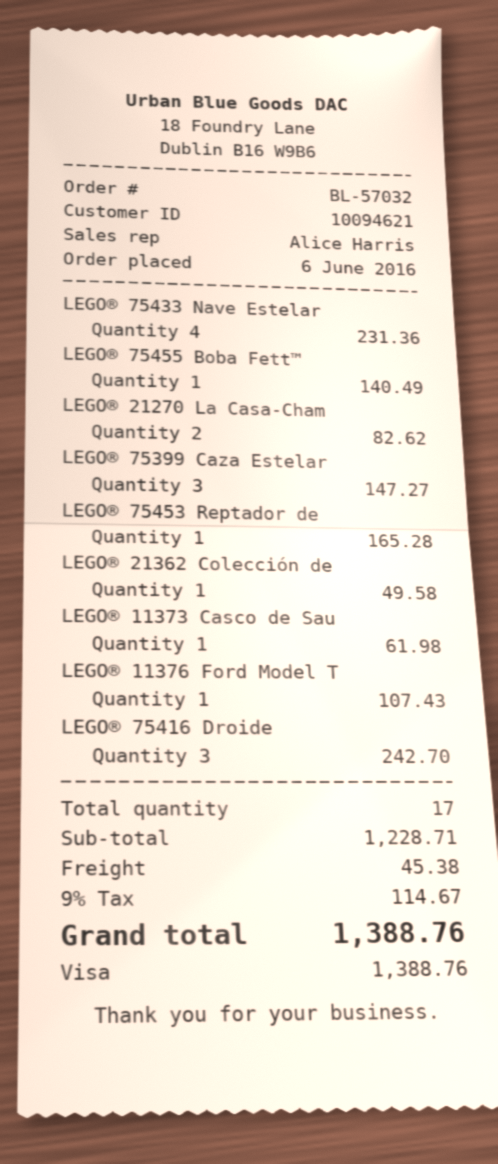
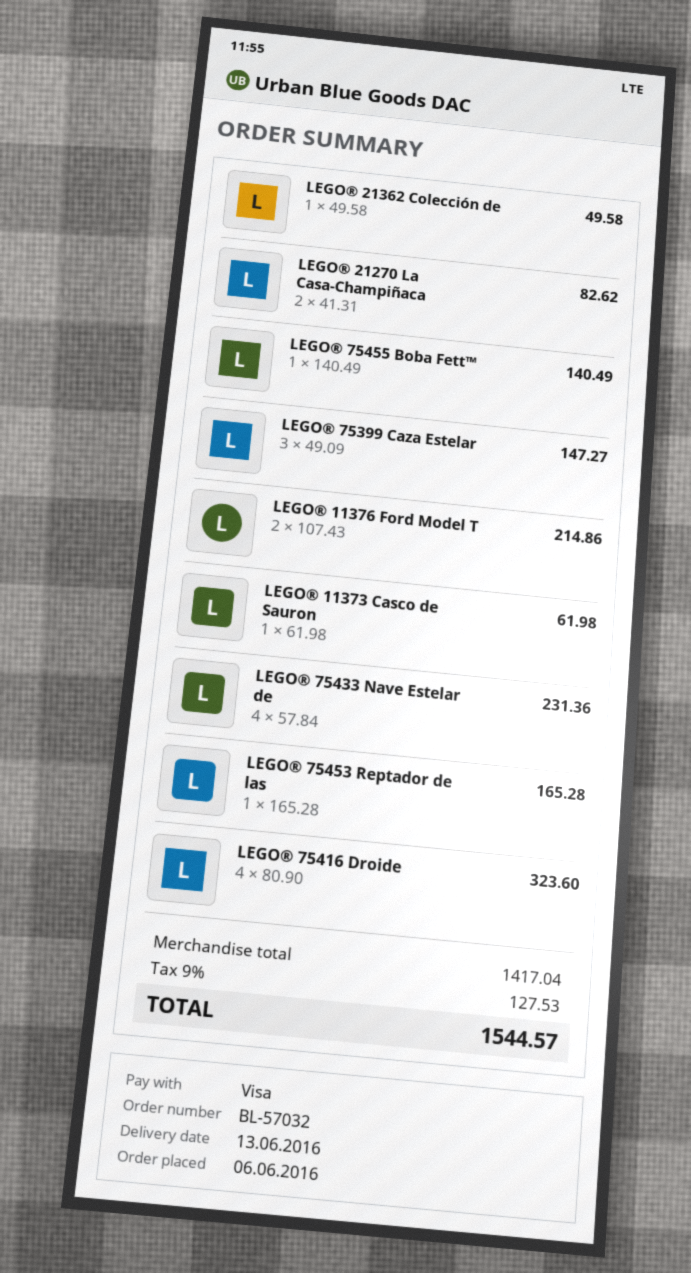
LEGO® 11376 Ford Model T: 1 for 107.43 -> 2 for 214.86
LEGO® 75416 Droide: 3 for 242.70 -> 4 for 323.60
subtotal: 1228.71 -> 1417.04
shipping: 45.38 -> none
tax: 9% = 114.67 -> 9% = 127.53
total: 1388.76 -> 1544.57

